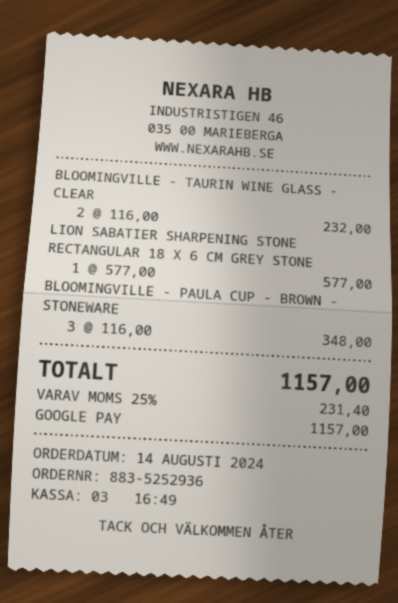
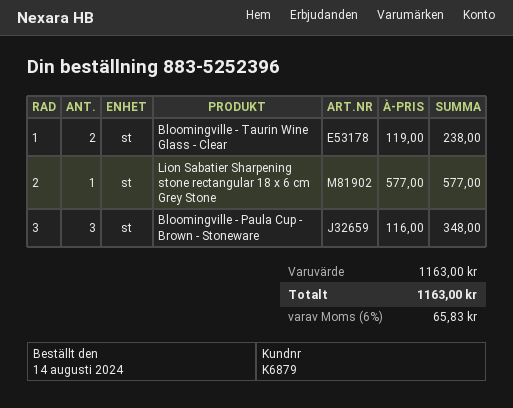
order number: 883-5252936 -> 883-5252396
BLOOMINGVILLE - TAURIN WINE GLASS - CLEAR: 2 x 116.00 = 232.00 -> 2 x 119.00 = 238.00
tax: 25% = 231.40 -> 6% = 65.83
total: 1157.00 -> 1163.00

